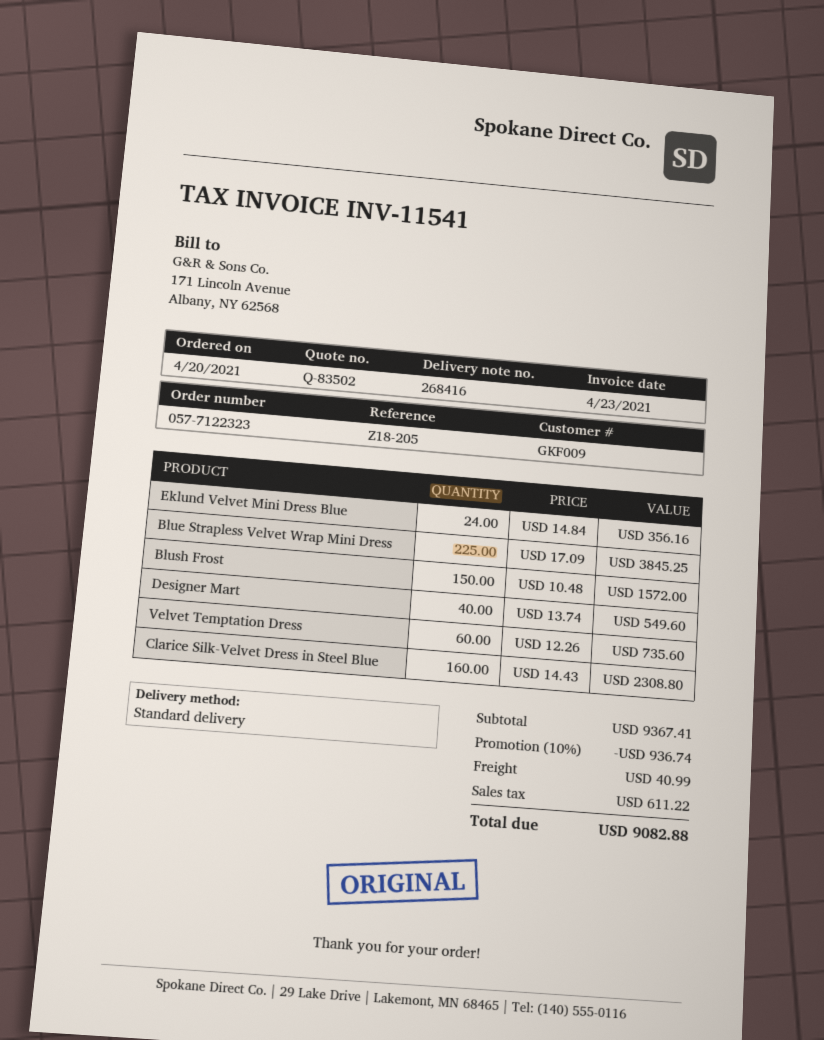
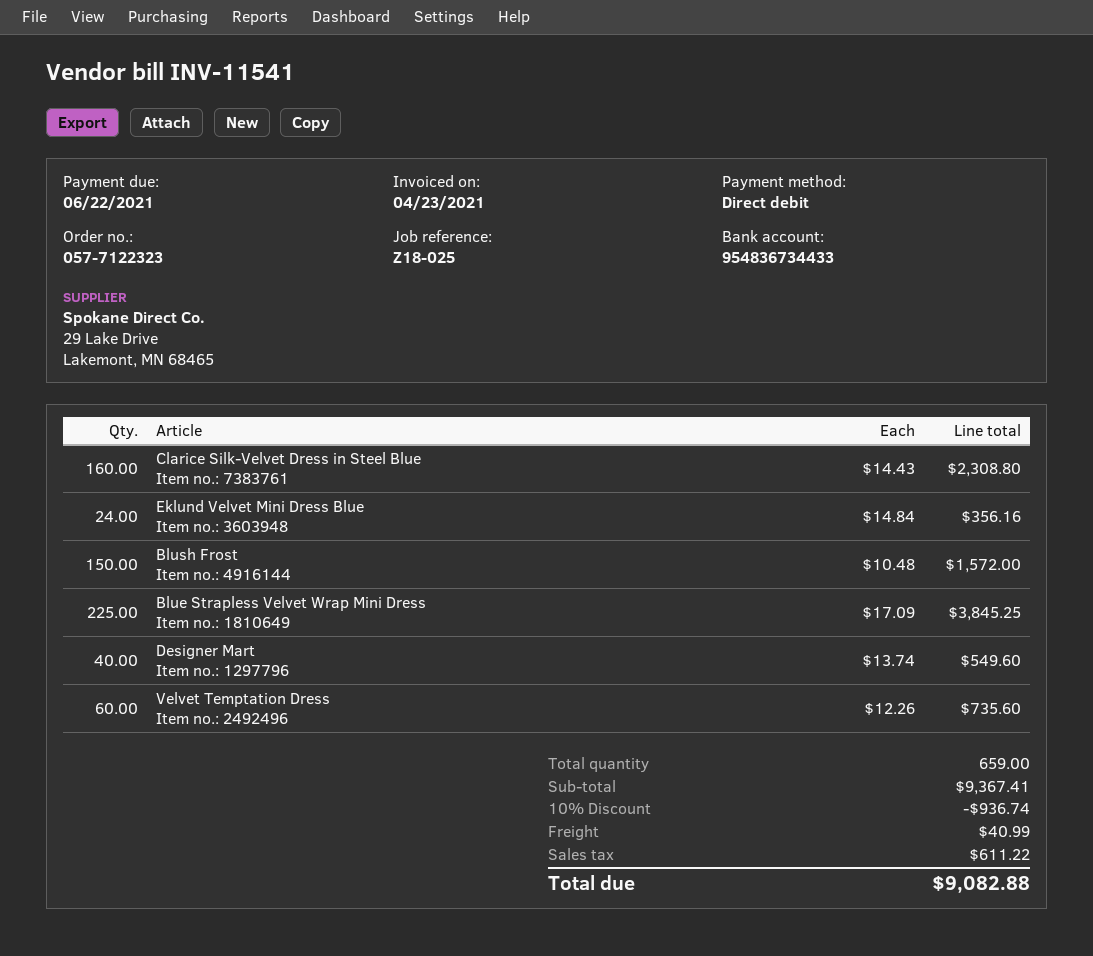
reference: Z18-205 -> Z18-025

